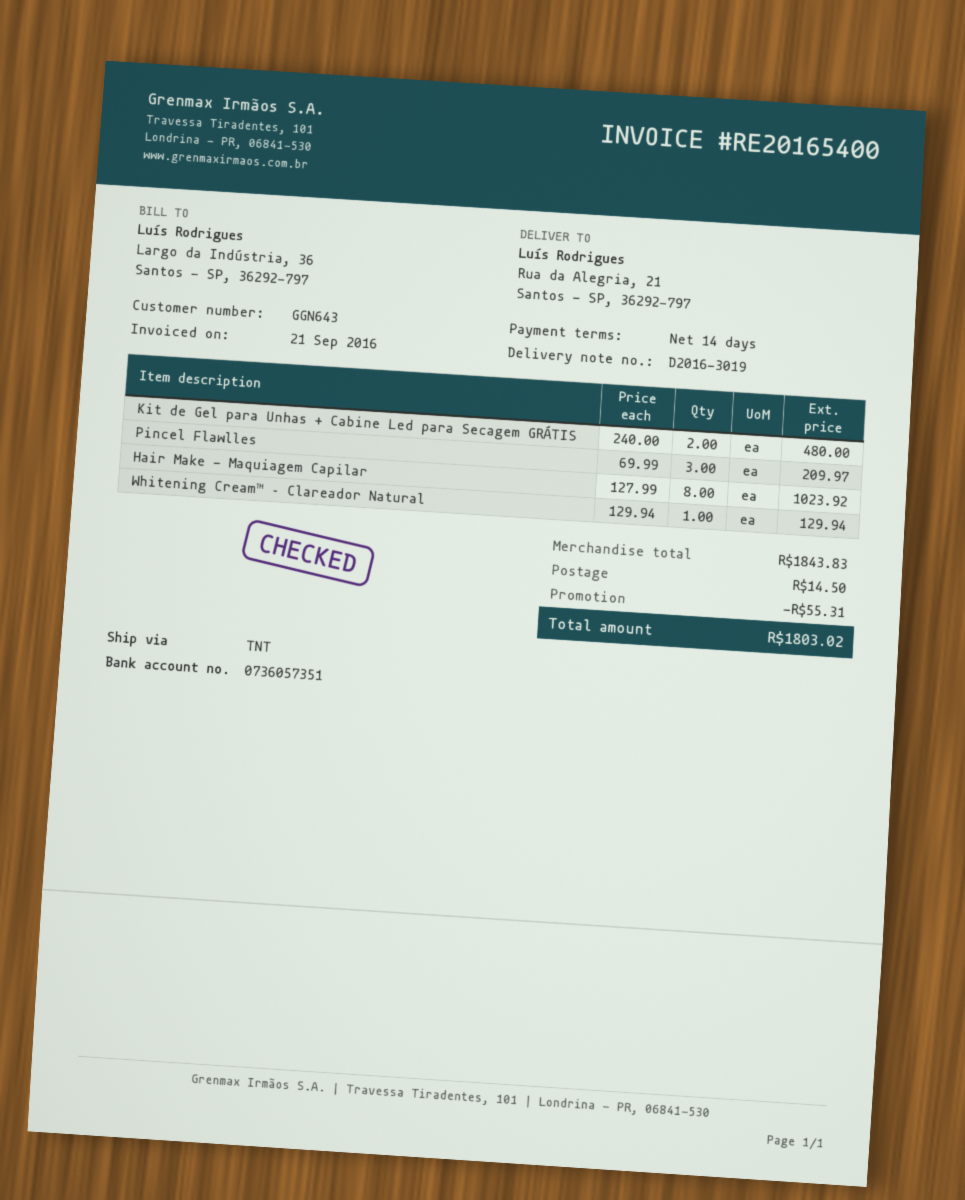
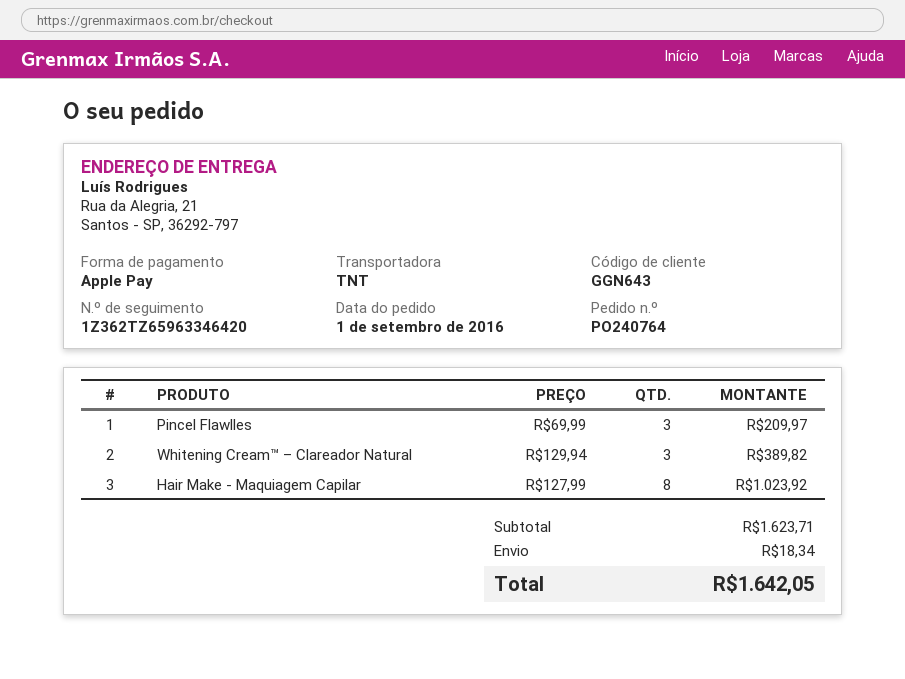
Kit de Gel para Unhas + Cabine Led para Secagem GRÁTIS: 2 x 240.00 = 480.00 -> none
Whitening Cream™ – Clareador Natural: 1 x 129.94 = 129.94 -> 3 x 129.94 = 389.82
subtotal: 1843.83 -> 1623.71
discount: 55.31 -> none
shipping: 14.50 -> 18.34
total: 1803.02 -> 1642.05

